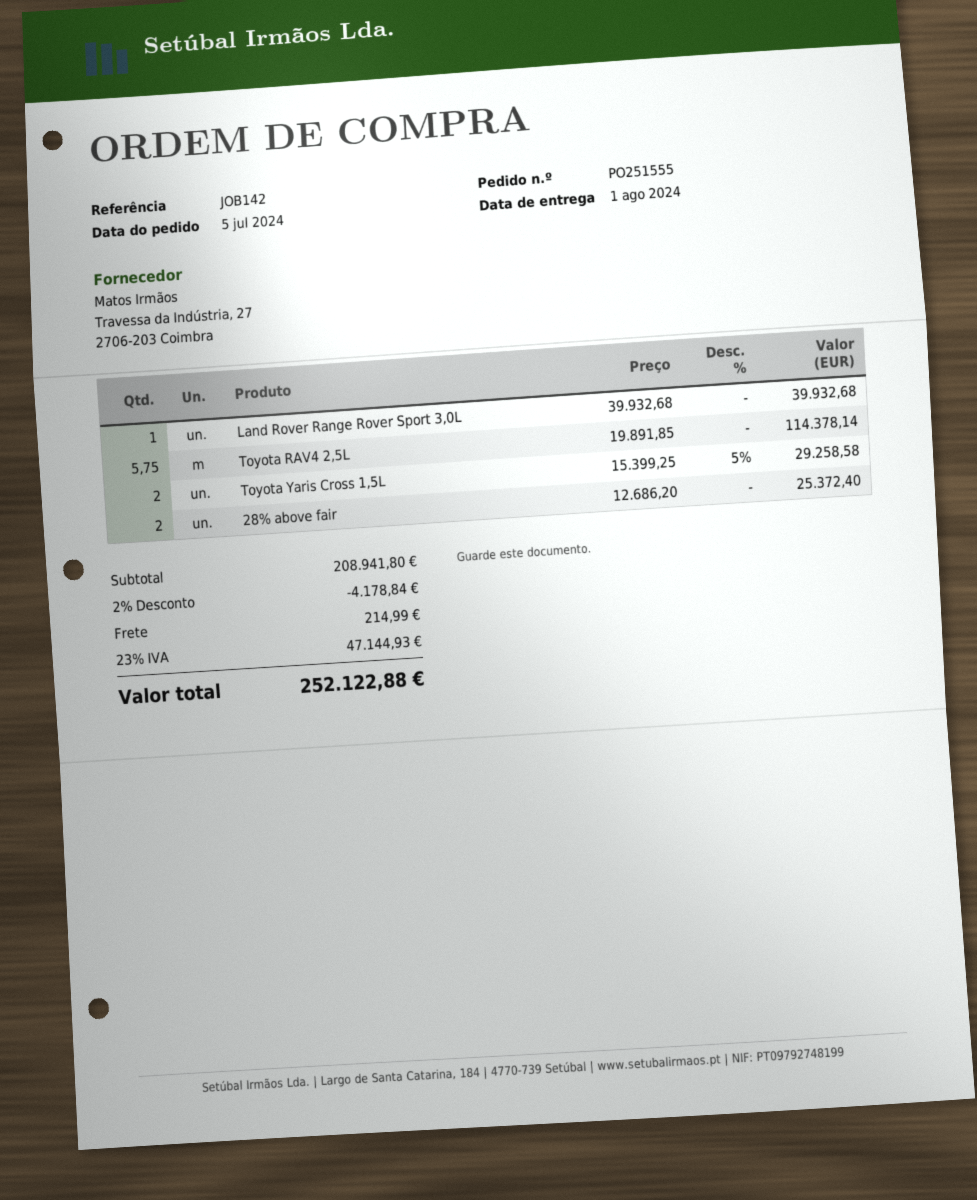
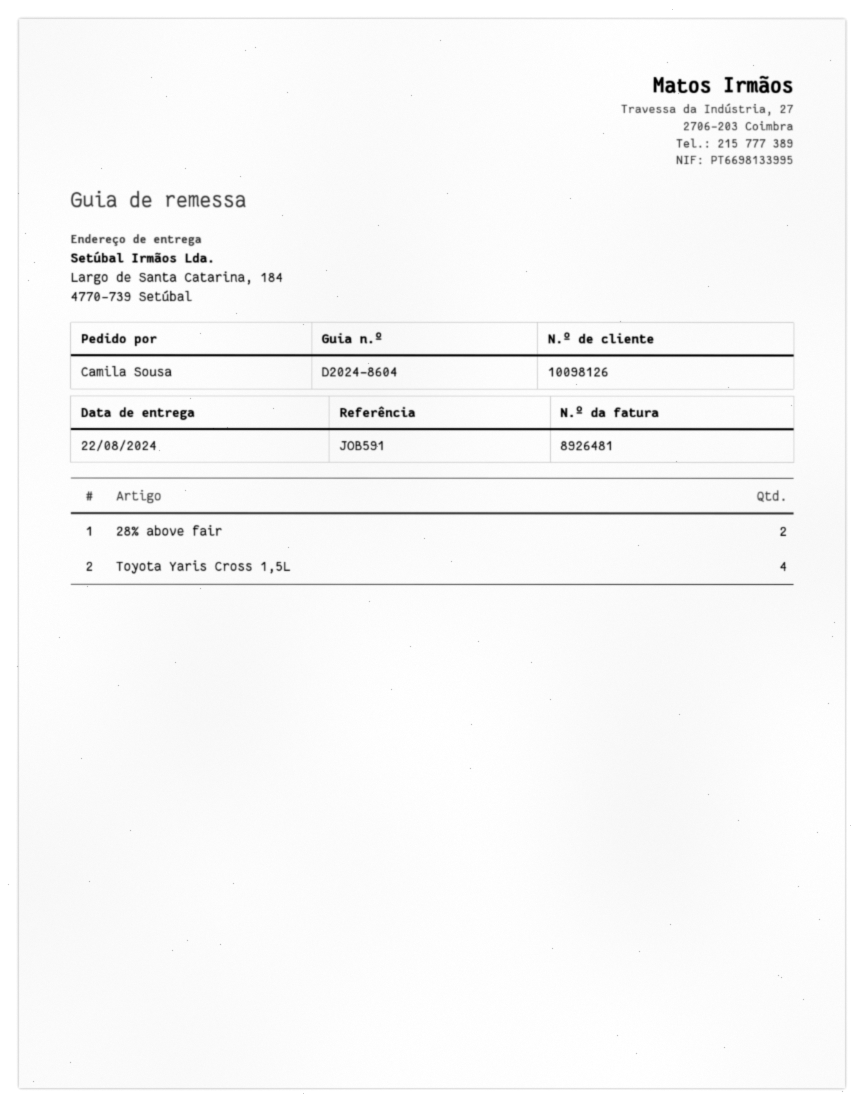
delivery date: 2024-08-01 -> 2024-08-22
reference: JOB142 -> JOB591
Land Rover Range Rover Sport 3,0L: 1 -> none
Toyota RAV4 2,5L: 5.75 -> none
Toyota Yaris Cross 1,5L: 2 -> 4

